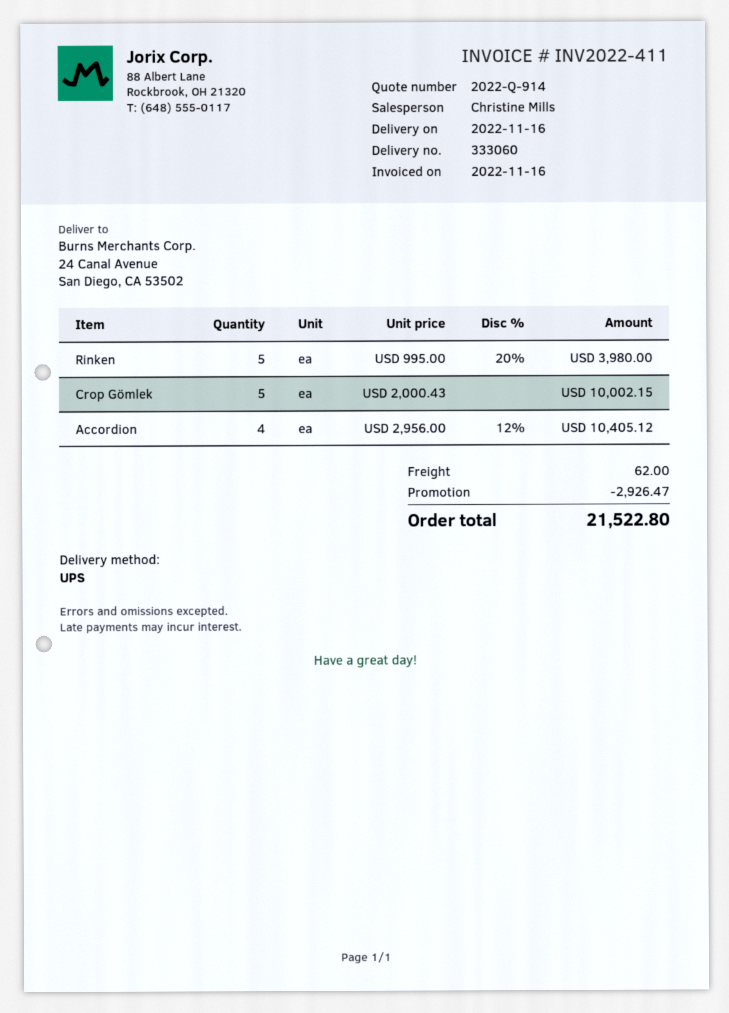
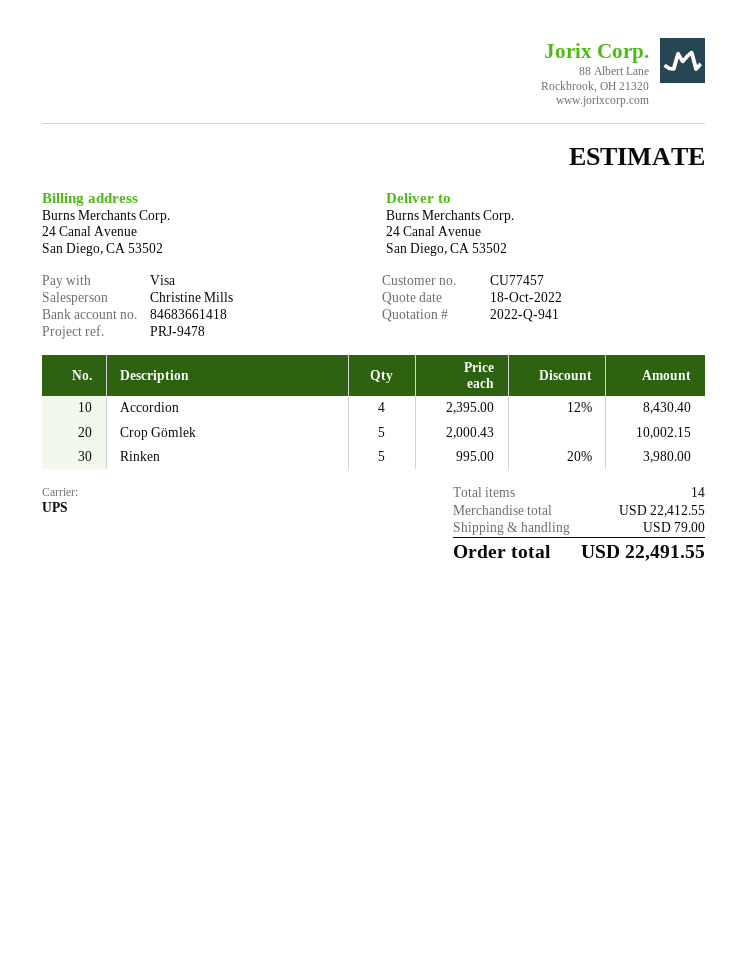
quote number: 2022-Q-914 -> 2022-Q-941
Accordion: 4 x 2956.00 - 12% = 10405.12 -> 4 x 2395.00 - 12% = 8430.40
discount: 2926.47 -> none
shipping: 62.00 -> 79.00
total: 21522.80 -> 22491.55

